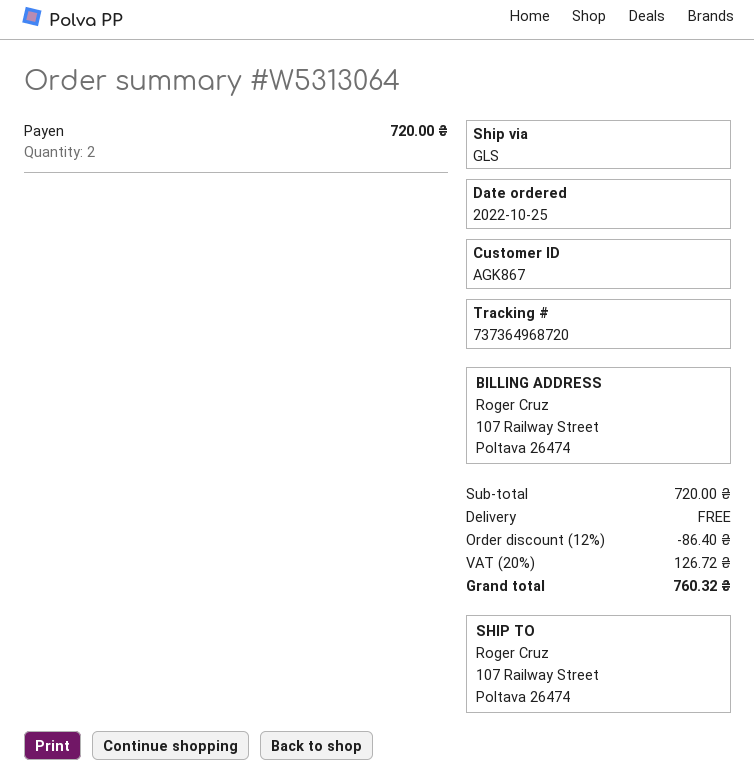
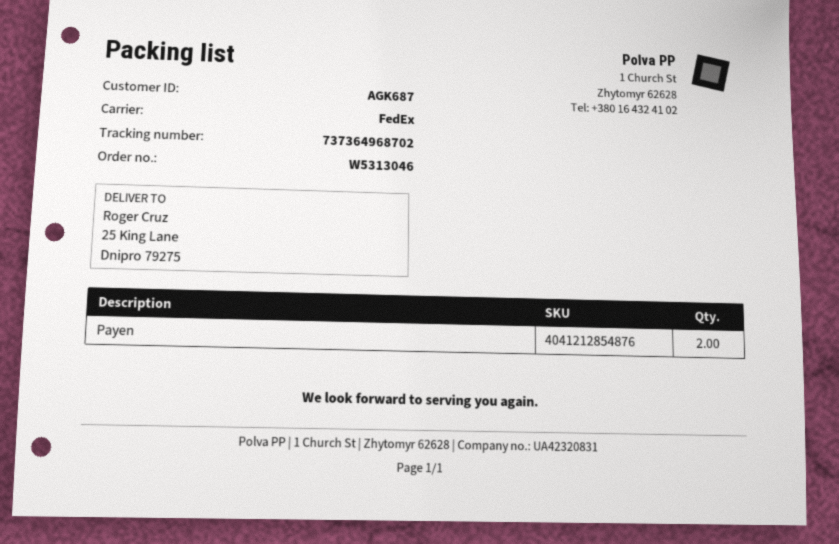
order number: W5313064 -> W5313046
customer number: AGK867 -> AGK687
shipping method: GLS -> FedEx
tracking number: 737364968720 -> 737364968702
ship to: 107 Railway Street, Poltava 26474 -> 25 King Lane, Dnipro 79275

